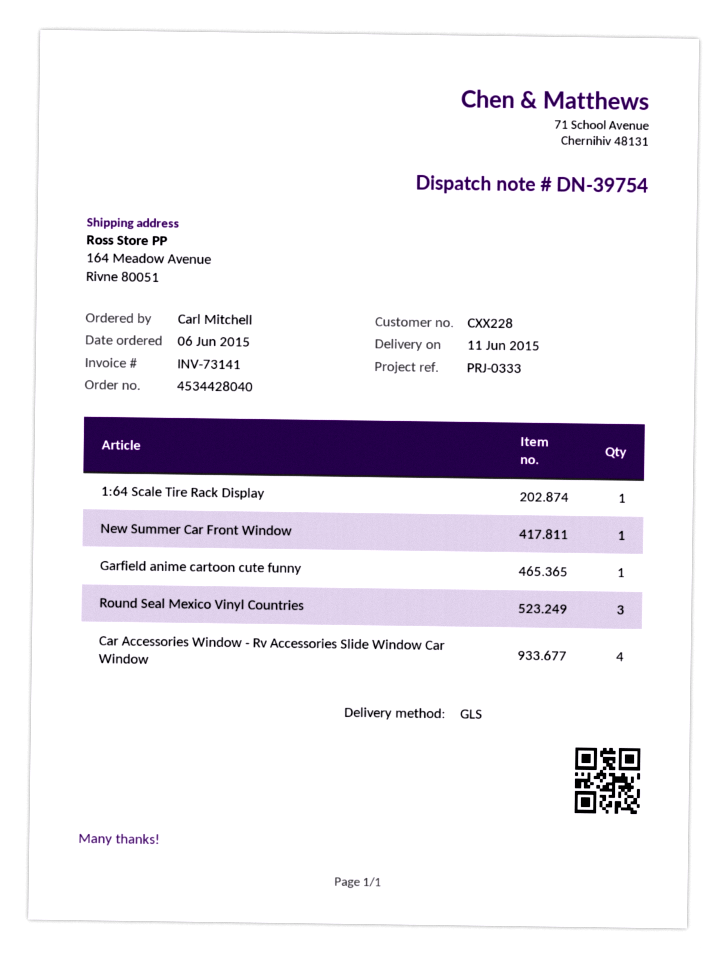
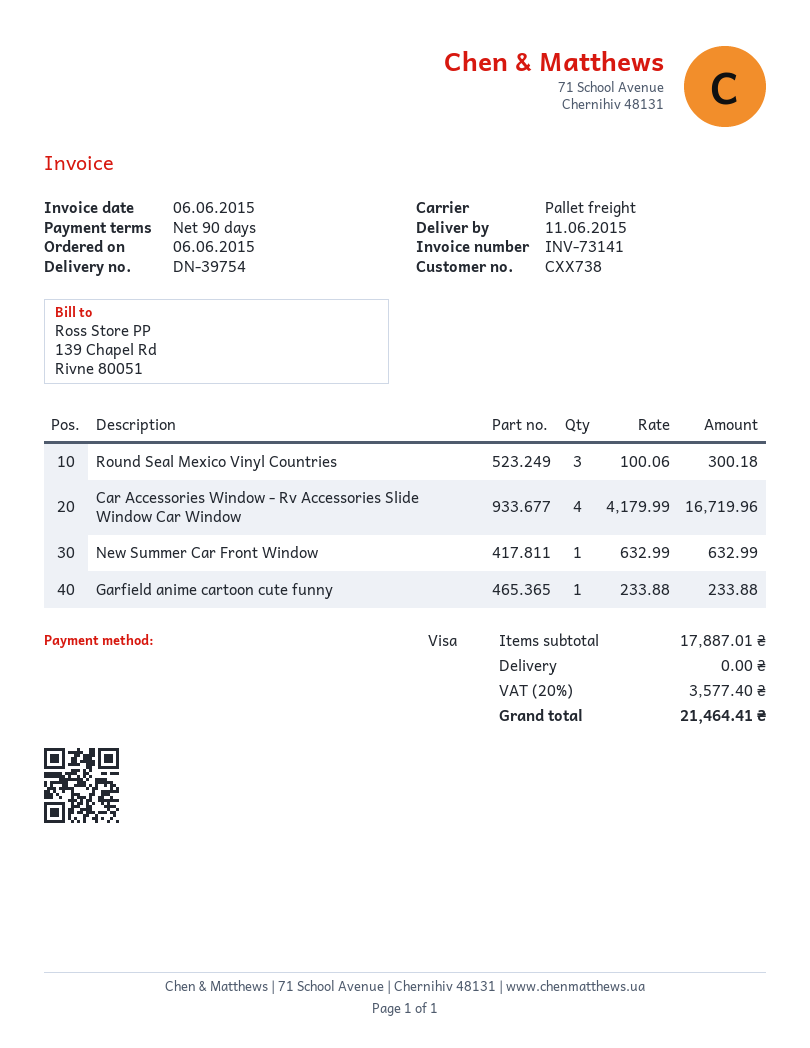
customer number: CXX228 -> CXX738
shipping method: GLS -> pallet freight
1:64 Scale Tire Rack Display: 1 -> none

